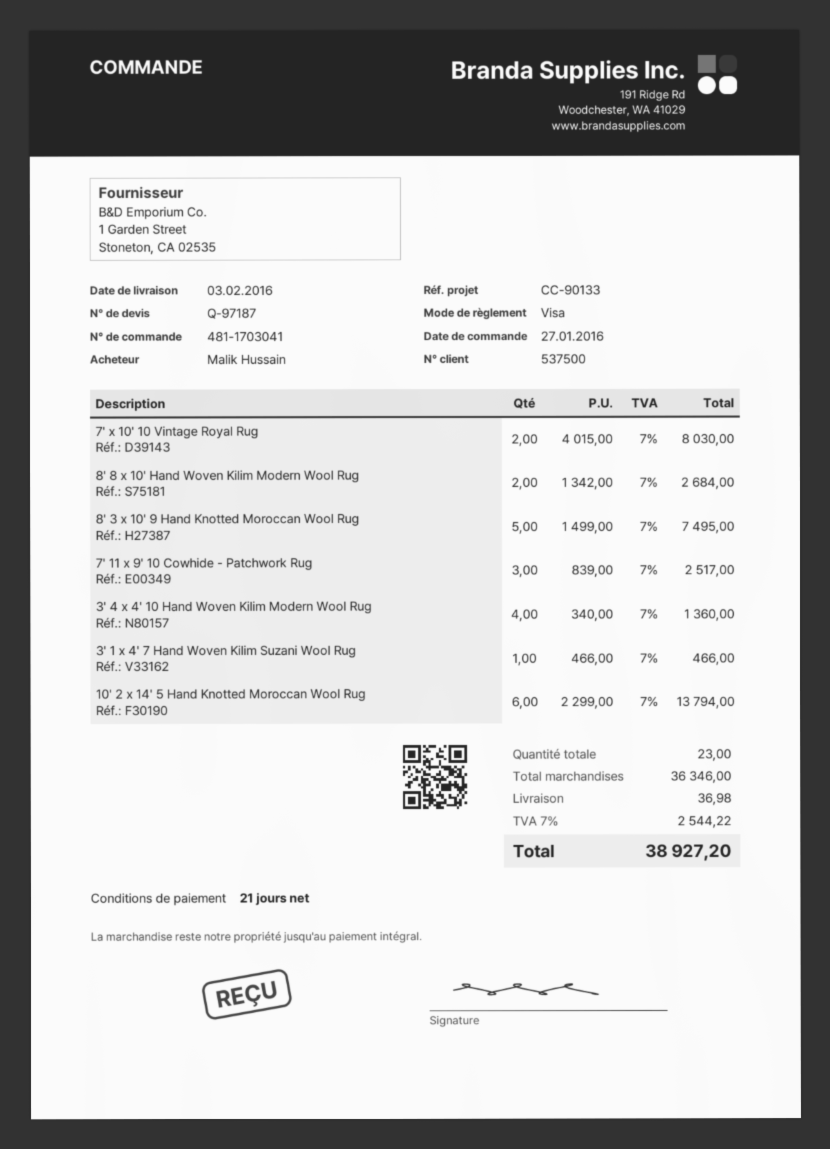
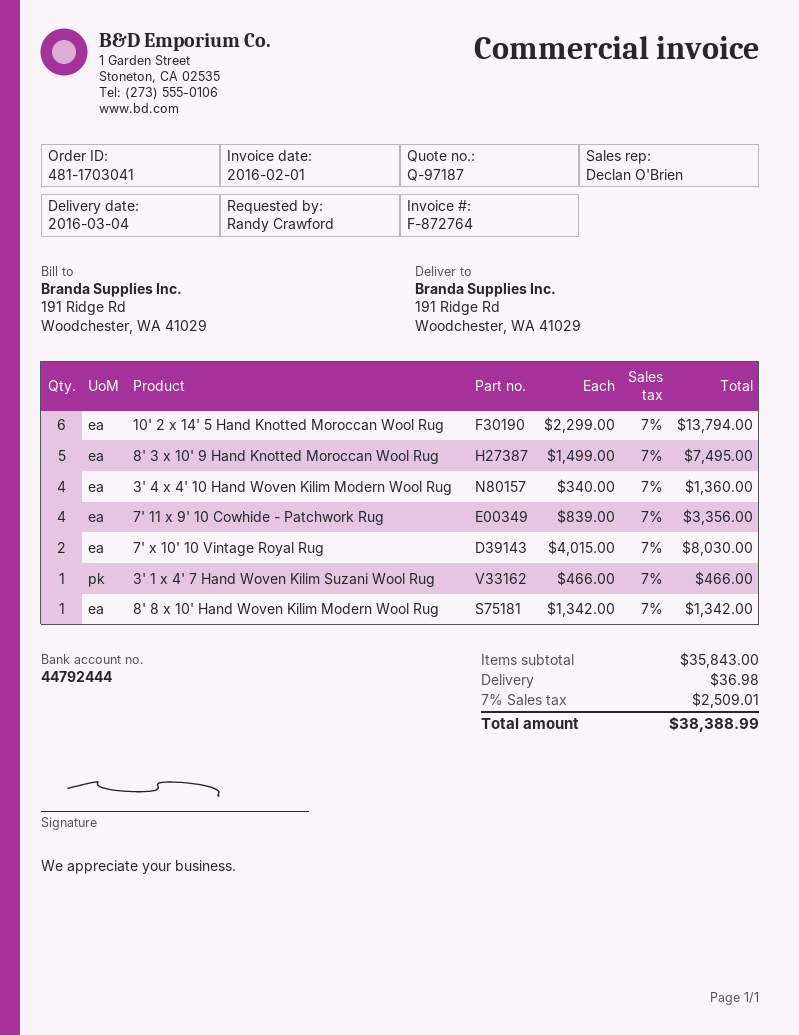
delivery date: 2016-02-03 -> 2016-03-04
ordered by: Malik Hussain -> Randy Crawford
8' 8 x 10' Hand Woven Kilim Modern Wool Rug: 2 x 1342.00 = 2684.00 -> 1 x 1342.00 = 1342.00
7' 11 x 9' 10 Cowhide - Patchwork Rug: 3 x 839.00 = 2517.00 -> 4 x 839.00 = 3356.00
subtotal: 36346.00 -> 35843.00
tax: 7% = 2544.22 -> 7% = 2509.01
total: 38927.20 -> 38388.99

